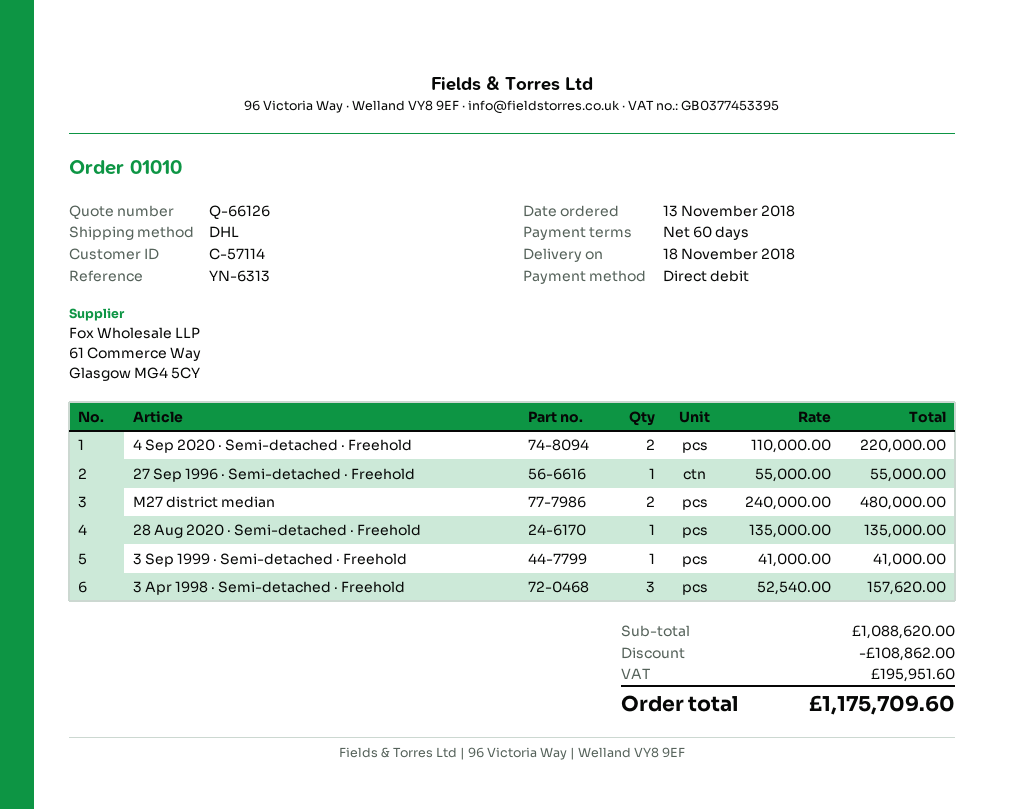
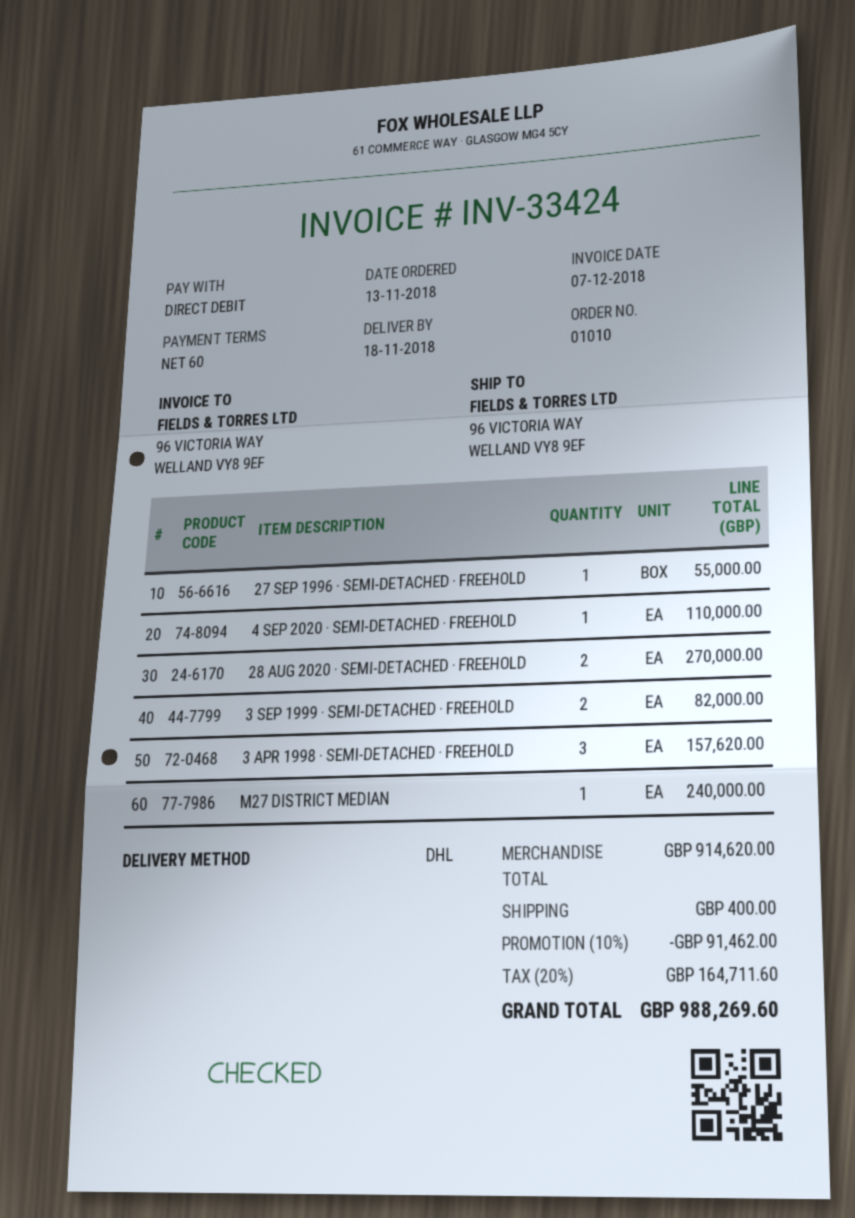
4 Sep 2020 · Semi-detached · Freehold: 2 for 220000.00 -> 1 for 110000.00
M27 district median: 2 for 480000.00 -> 1 for 240000.00
28 Aug 2020 · Semi-detached · Freehold: 1 for 135000.00 -> 2 for 270000.00
3 Sep 1999 · Semi-detached · Freehold: 1 for 41000.00 -> 2 for 82000.00
subtotal: 1088620.00 -> 914620.00
discount: 108862.00 -> 91462.00
shipping: none -> 400.00
tax: 195951.60 -> 164711.60
total: 1175709.60 -> 988269.60

